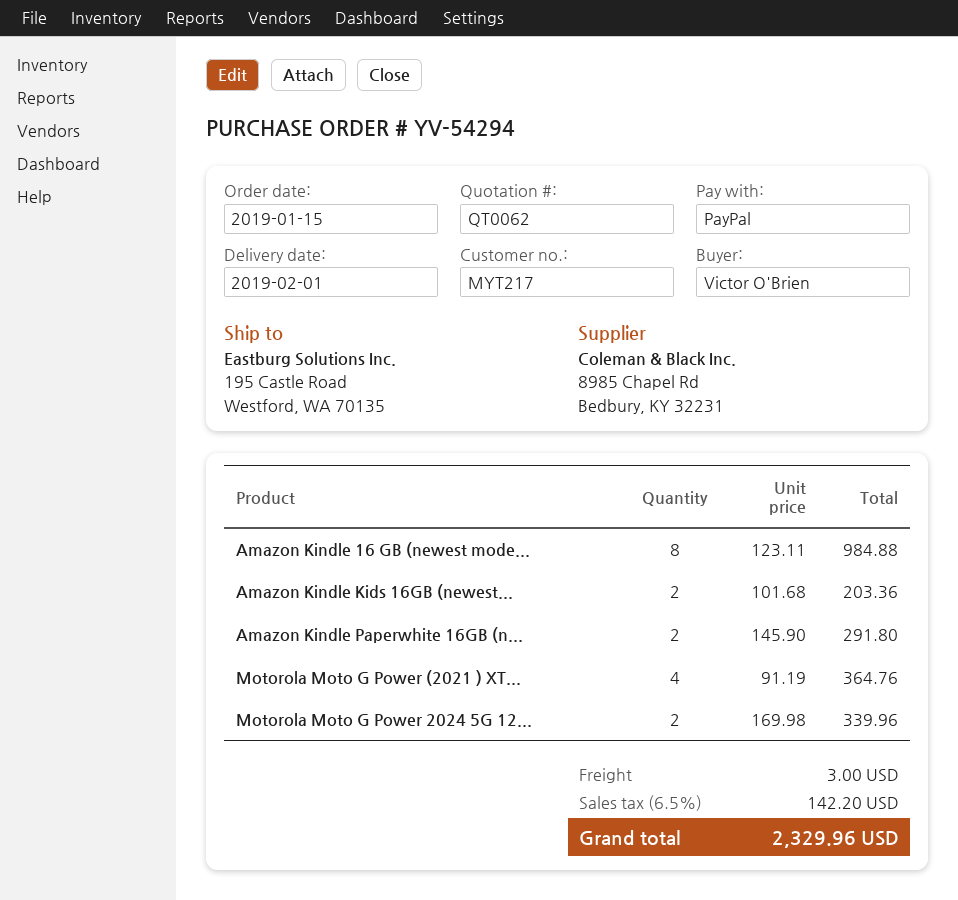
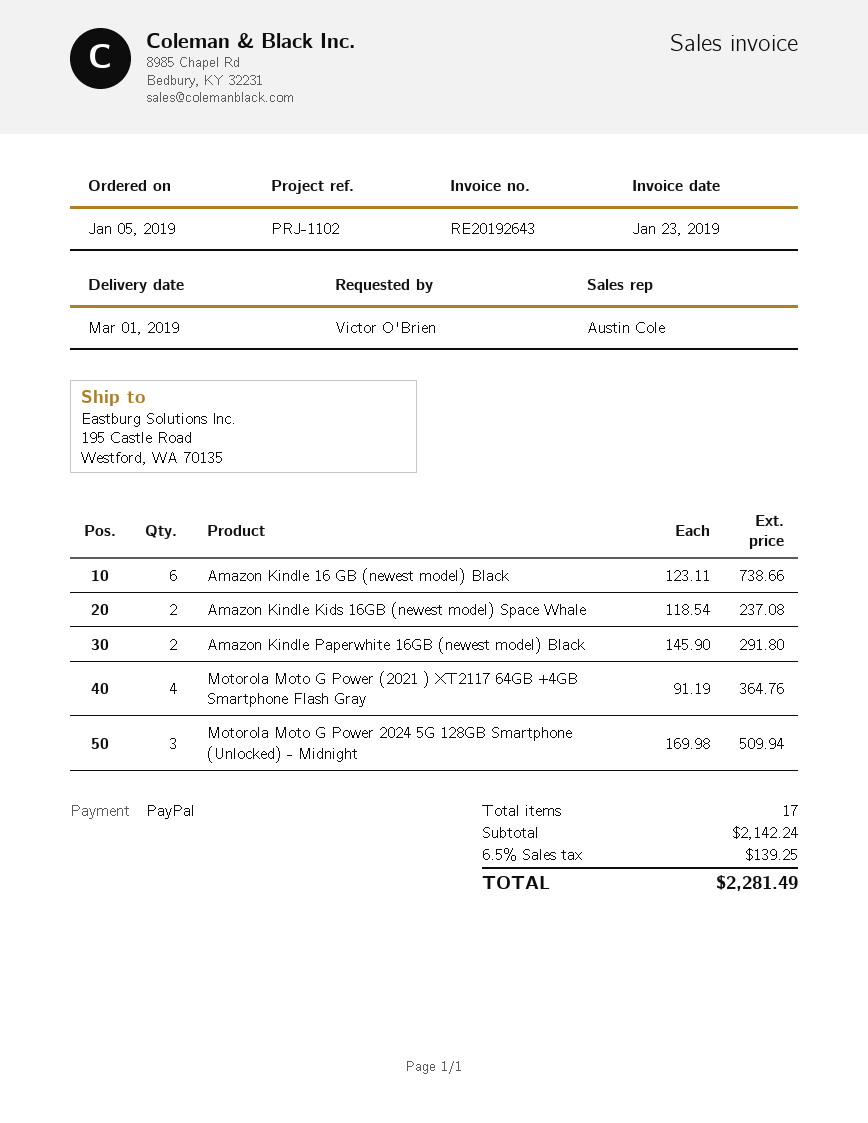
order date: 2019-01-15 -> 2019-01-05
delivery date: 2019-02-01 -> 2019-03-01
Amazon Kindle 16 GB (newest mode...: 8 x 123.11 = 984.88 -> 6 x 123.11 = 738.66
Amazon Kindle Kids 16GB (newest...: 2 x 101.68 = 203.36 -> 2 x 118.54 = 237.08
Motorola Moto G Power 2024 5G 12...: 2 x 169.98 = 339.96 -> 3 x 169.98 = 509.94
shipping: 3.00 -> none
tax: 6.5% = 142.20 -> 6.5% = 139.25
total: 2329.96 -> 2281.49

